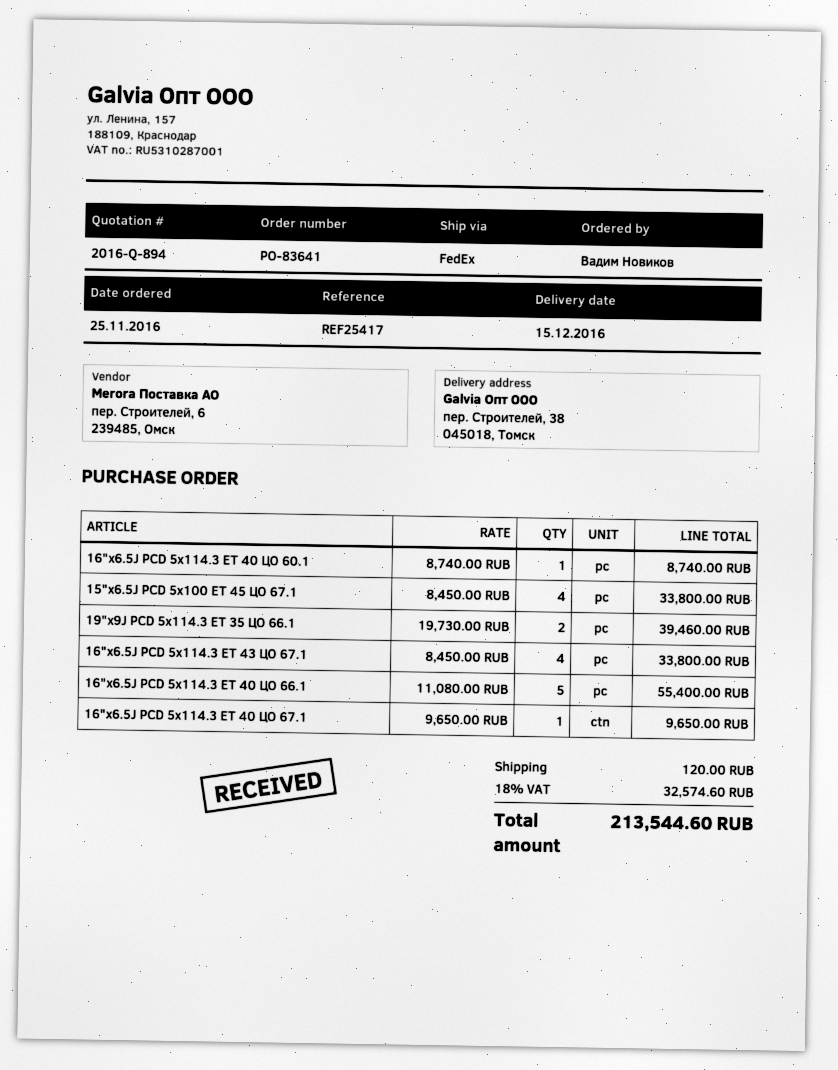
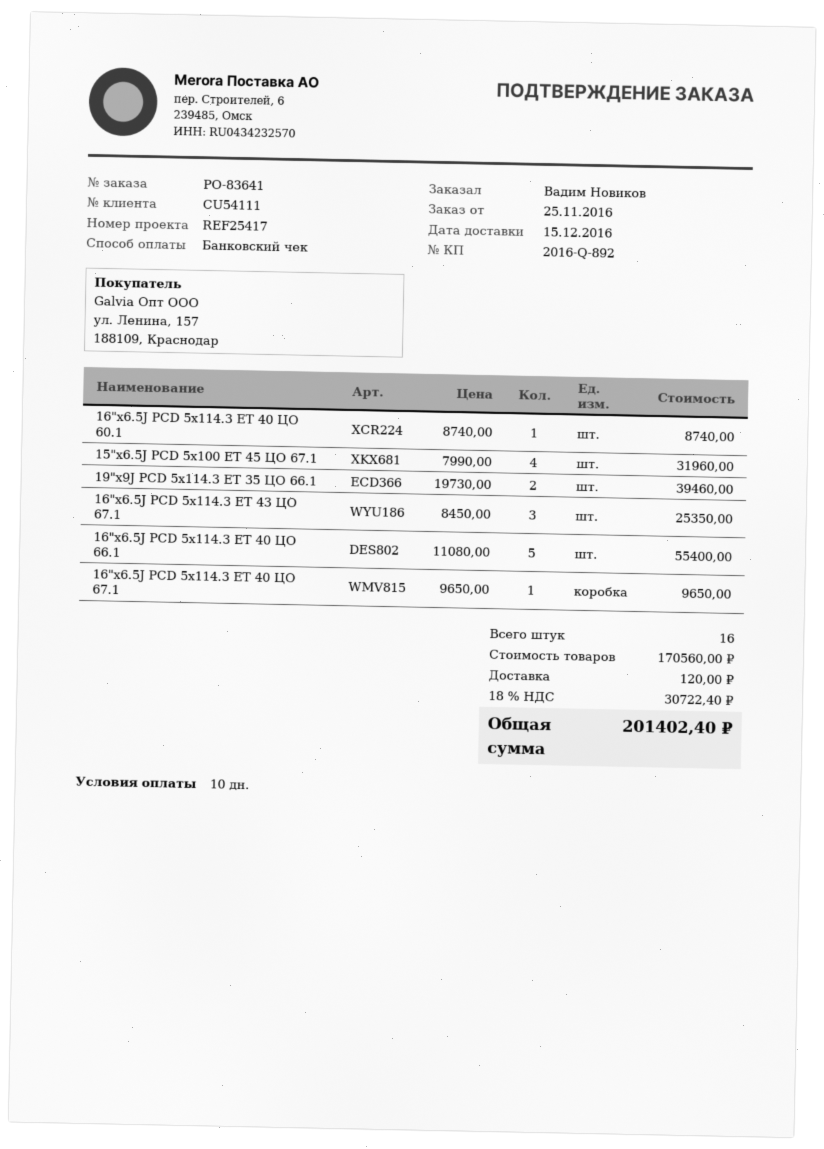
quote number: 2016-Q-894 -> 2016-Q-892
15"x6.5J PCD 5x100 ЕТ 45 ЦО 67.1: 4 x 8450.00 = 33800.00 -> 4 x 7990.00 = 31960.00
16"x6.5J PCD 5x114.3 ЕТ 43 ЦО 67.1: 4 x 8450.00 = 33800.00 -> 3 x 8450.00 = 25350.00
tax: 18% = 32574.60 -> 18% = 30722.40
total: 213544.60 -> 201402.40

